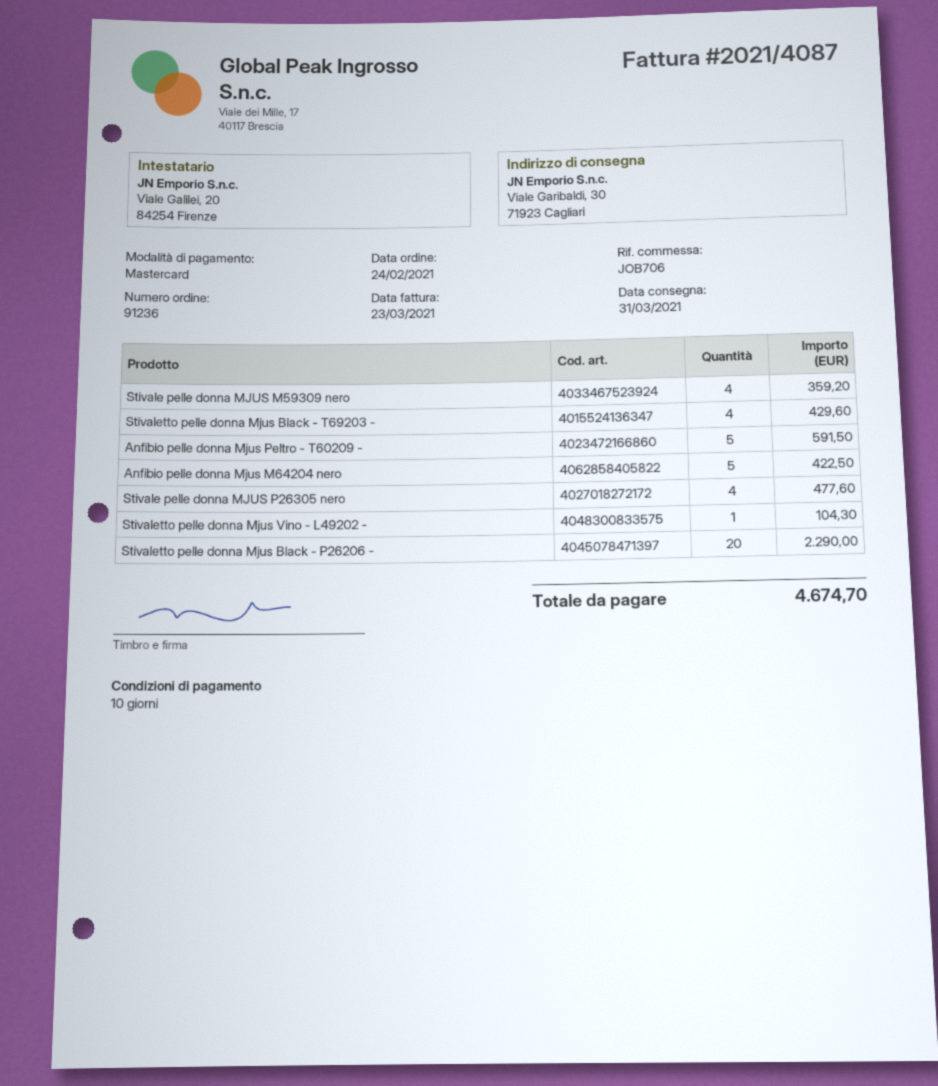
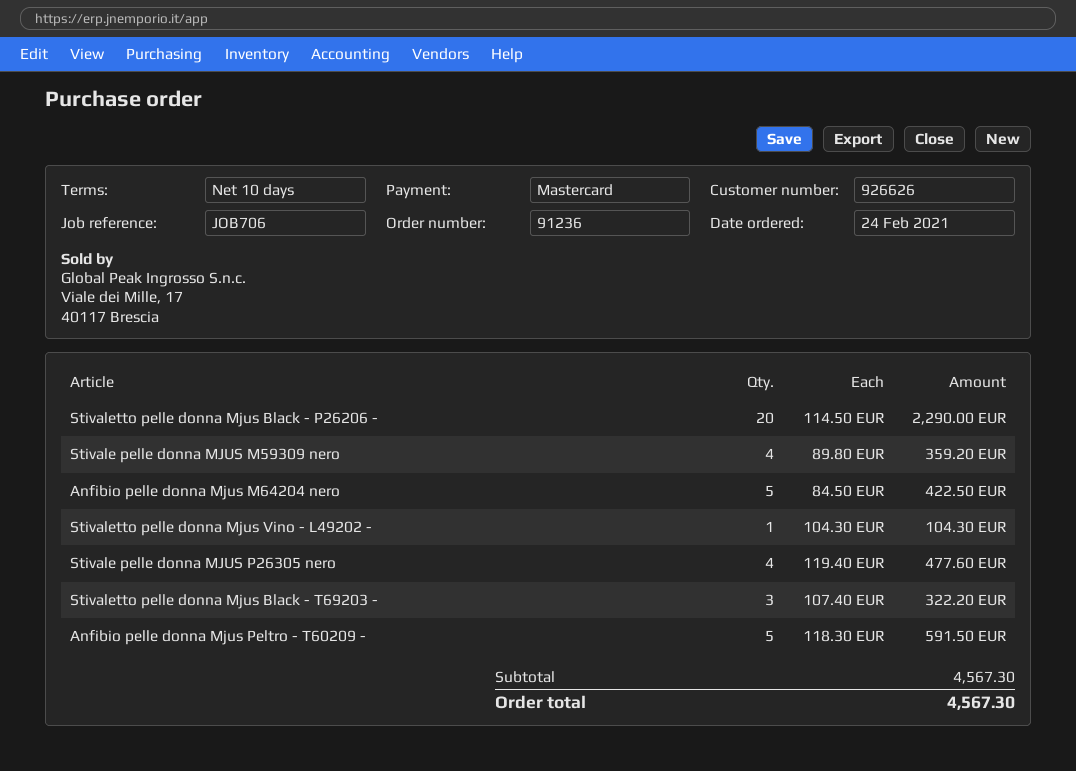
Stivaletto pelle donna Mjus Black - T69203 -: 4 for 429.60 -> 3 for 322.20
total: 4674.70 -> 4567.30

